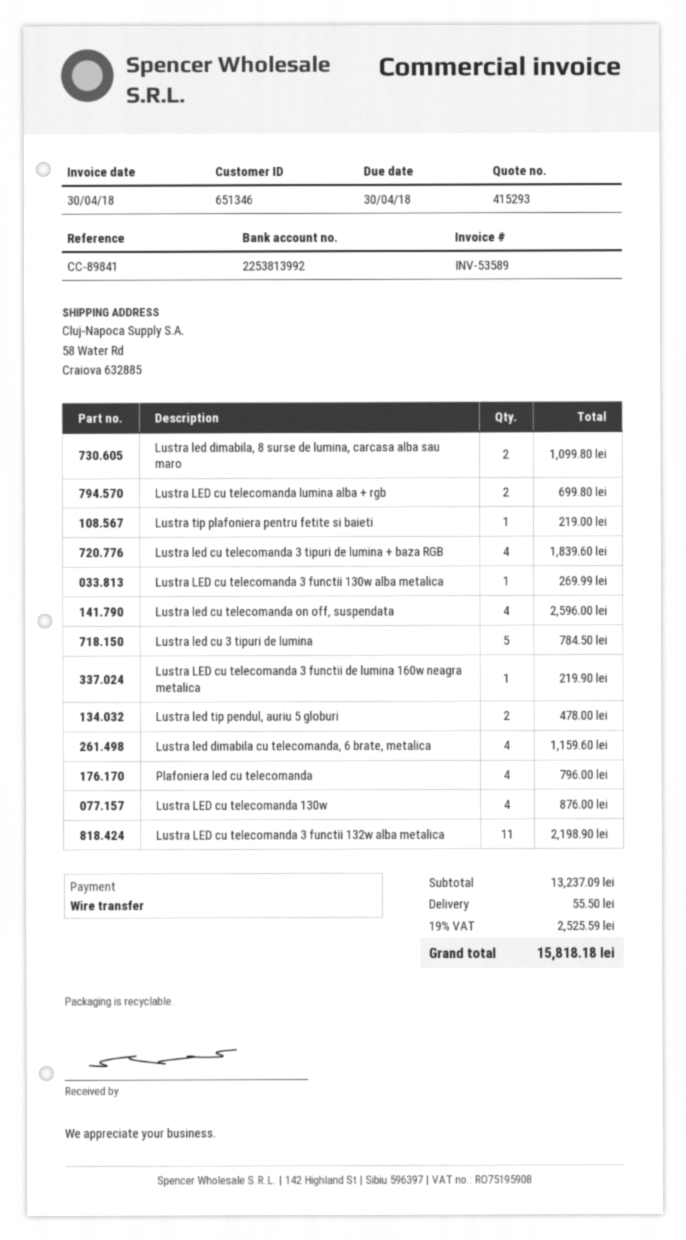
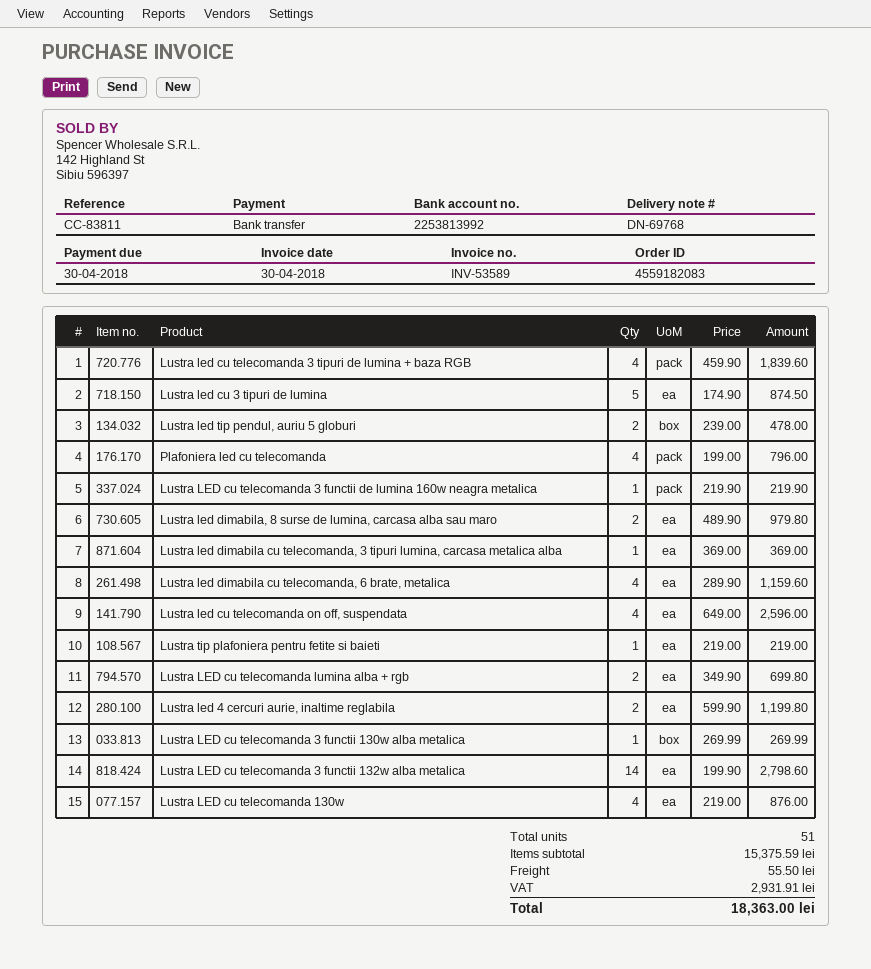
reference: CC-89841 -> CC-83811
Lustra led dimabila, 8 surse de lumina, carcasa alba sau maro: 2 for 1099.80 -> 2 for 979.80
Lustra led cu 3 tipuri de lumina: 5 for 784.50 -> 5 for 874.50
Lustra LED cu telecomanda 3 functii 132w alba metalica: 11 for 2198.90 -> 14 for 2798.60
Lustra led dimabila cu telecomanda, 3 tipuri lumina, carcasa metalica alba: none -> 1 for 369.00
Lustra led 4 cercuri aurie, inaltime reglabila: none -> 2 for 1199.80
subtotal: 13237.09 -> 15375.59
tax: 2525.59 -> 2931.91
total: 15818.18 -> 18363.00

